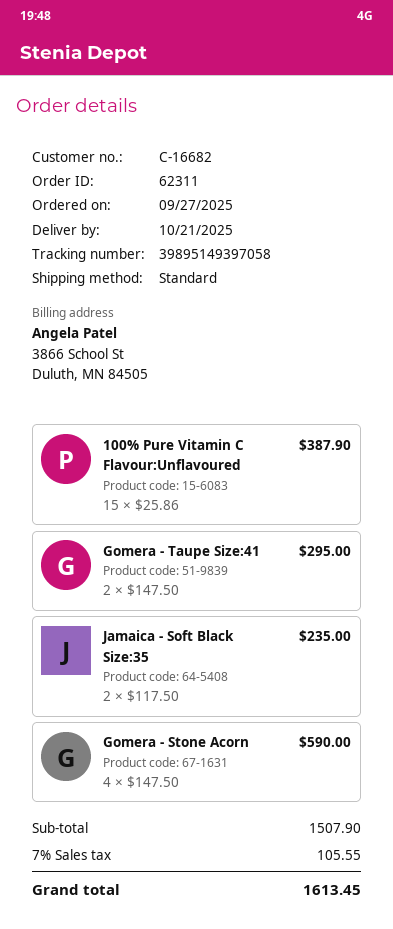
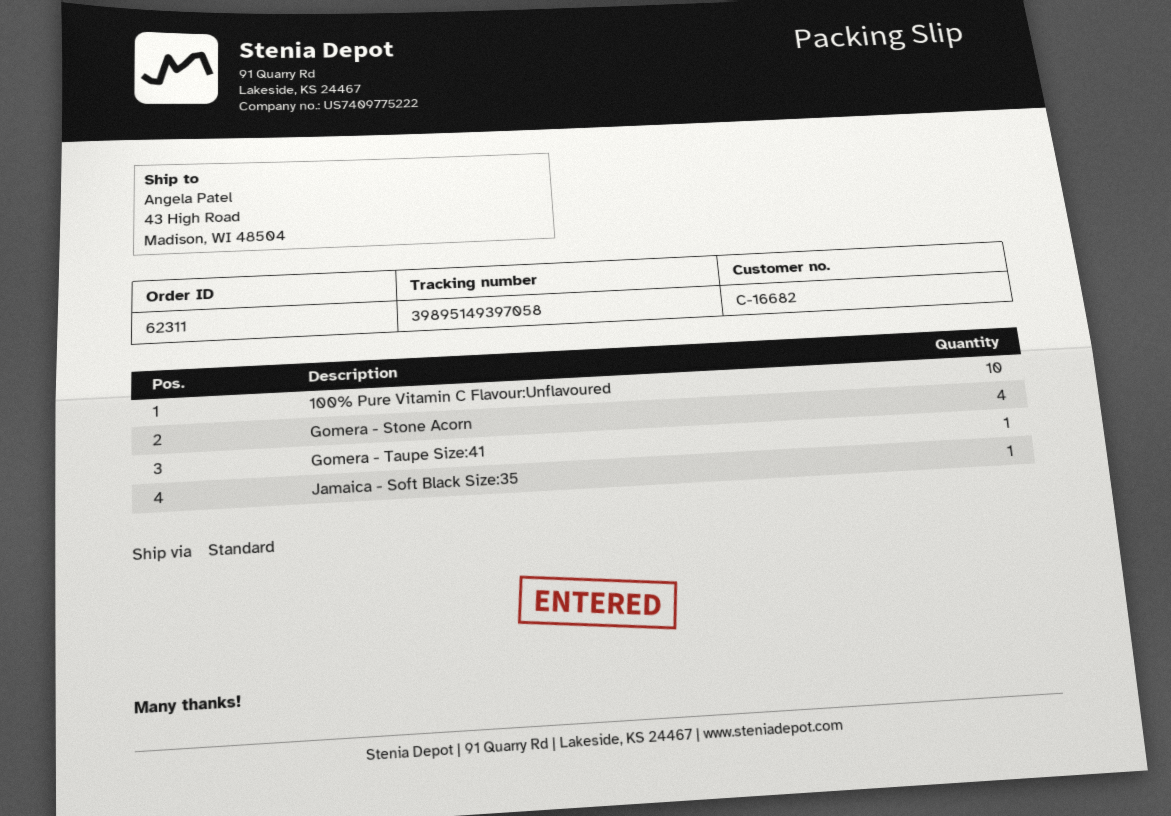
100% Pure Vitamin C Flavour:Unflavoured: 15 -> 10
Gomera - Taupe Size:41: 2 -> 1
Jamaica - Soft Black Size:35: 2 -> 1

